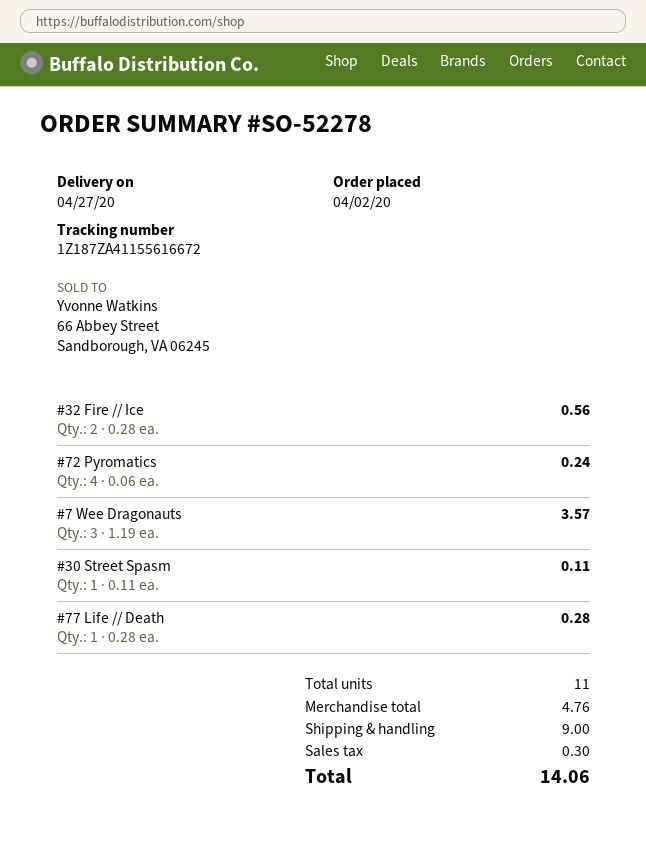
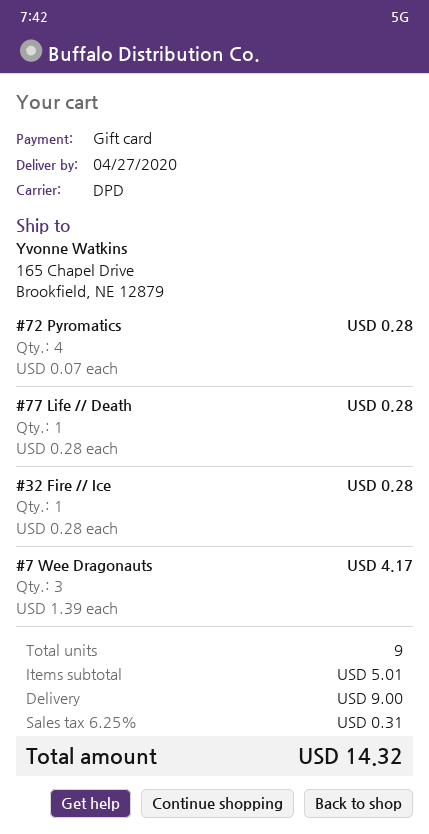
#32 Fire // Ice: 2 x 0.28 = 0.56 -> 1 x 0.28 = 0.28
#72 Pyromatics: 4 x 0.06 = 0.24 -> 4 x 0.07 = 0.28
#7 Wee Dragonauts: 3 x 1.19 = 3.57 -> 3 x 1.39 = 4.17
#30 Street Spasm: 1 x 0.11 = 0.11 -> none
total quantity: 11 -> 9
subtotal: 4.76 -> 5.01
tax: 0.30 -> 0.31
total: 14.06 -> 14.32

